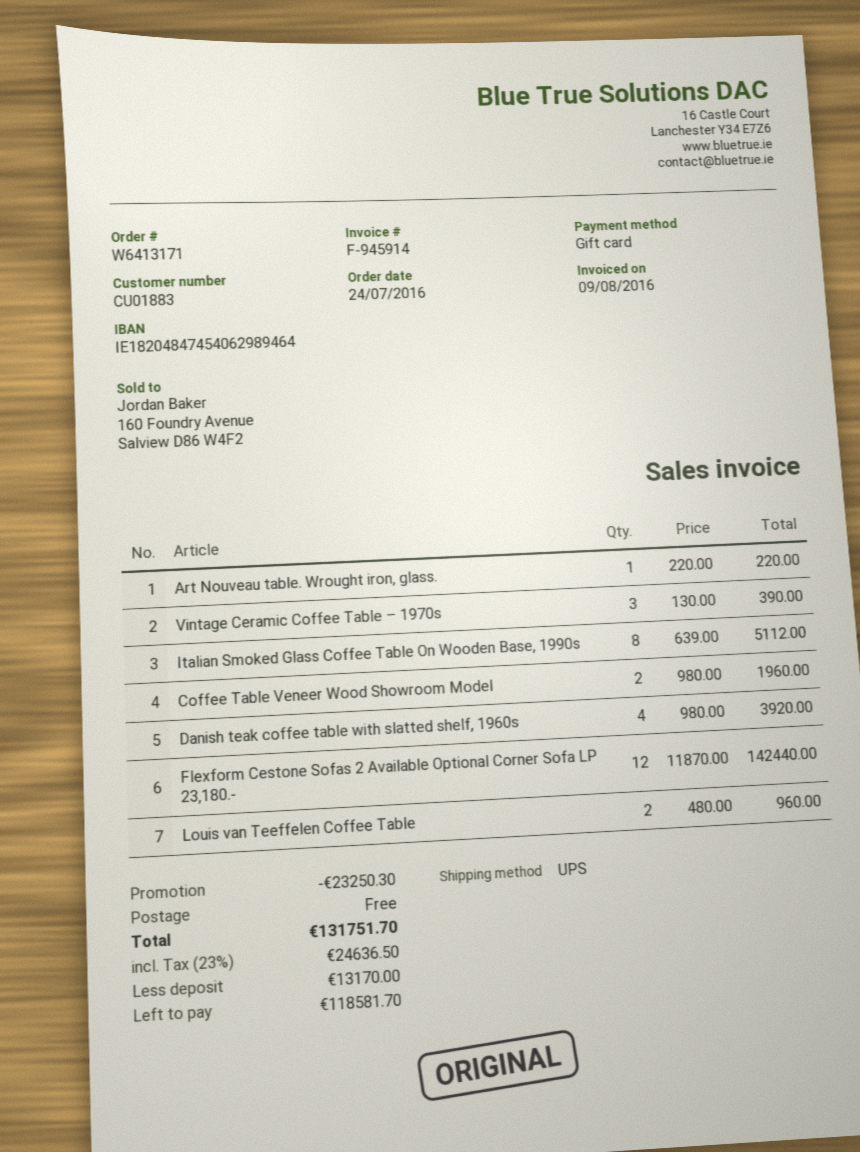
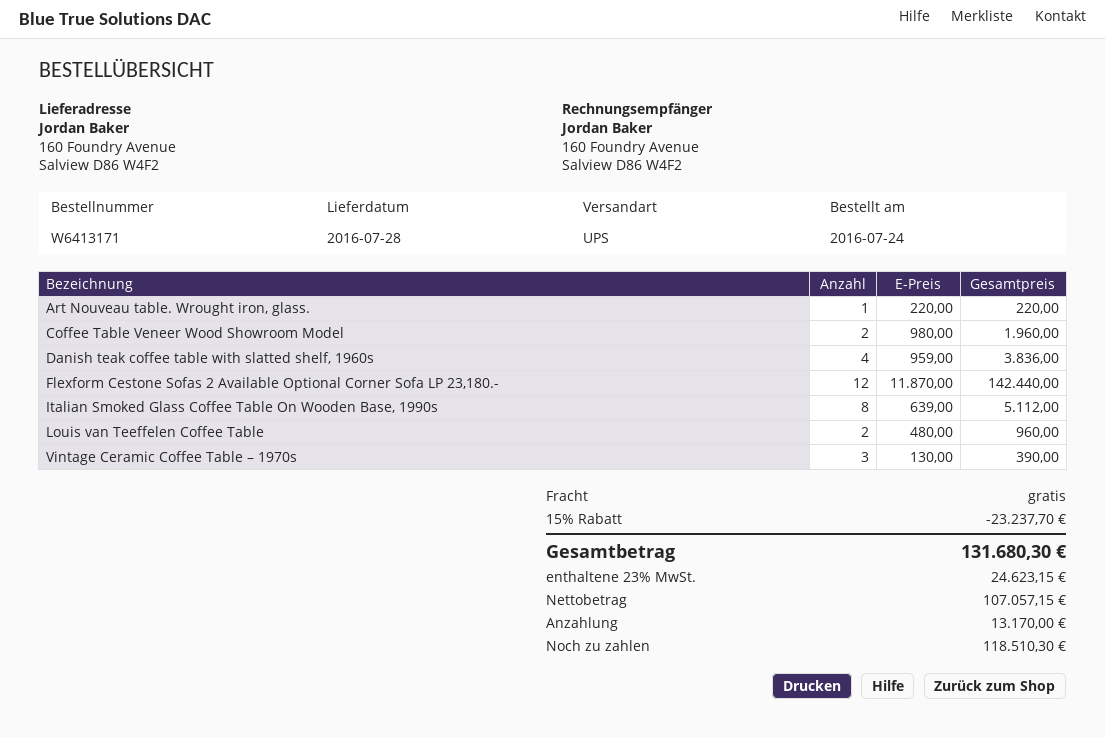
Danish teak coffee table with slatted shelf, 1960s: 4 x 980.00 = 3920.00 -> 4 x 959.00 = 3836.00
discount: 23250.30 -> 23237.70
tax: 23% = 24636.50 -> 23% = 24623.15
total: 131751.70 -> 131680.30
balance: 118581.70 -> 118510.30

